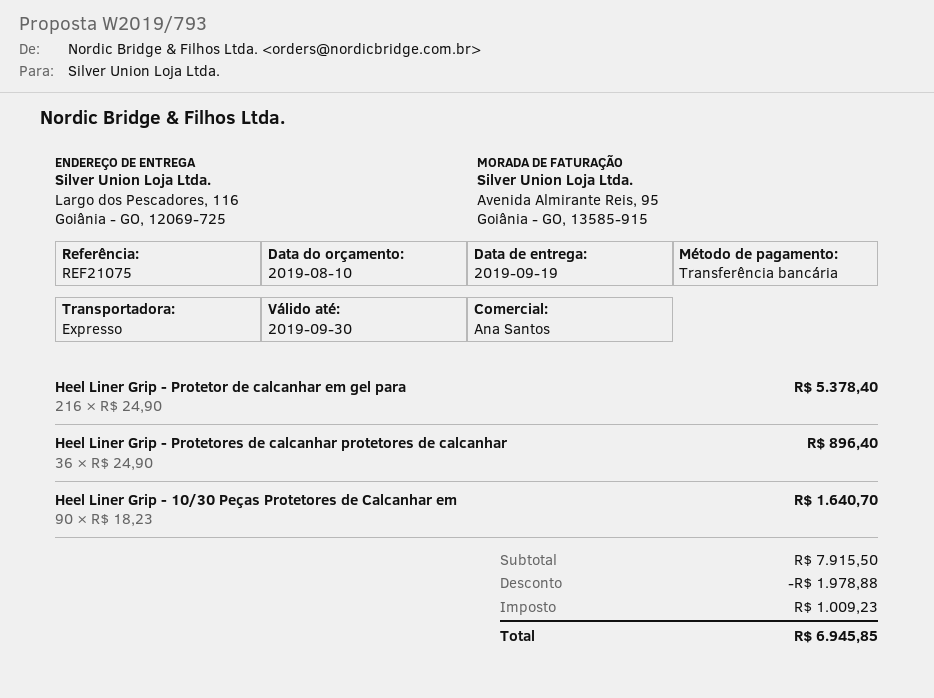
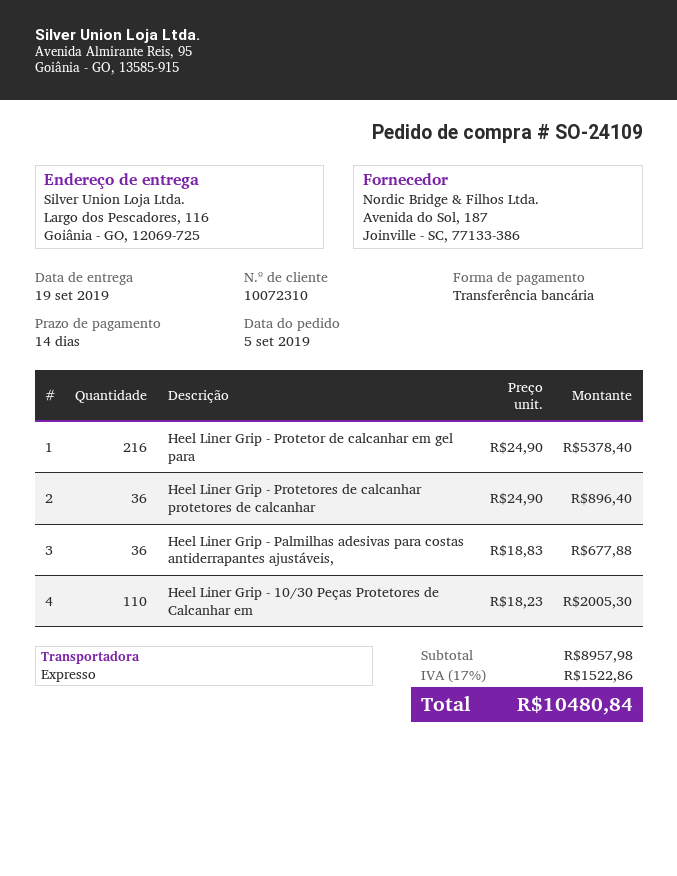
Heel Liner Grip - 10/30 Peças Protetores de Calcanhar em: 90 x 18.23 = 1640.70 -> 110 x 18.23 = 2005.30
Heel Liner Grip - Palmilhas adesivas para costas antiderrapantes ajustáveis,: none -> 36 x 18.83 = 677.88
subtotal: 7915.50 -> 8957.98
discount: 1978.88 -> none
tax: 1009.23 -> 1522.86
total: 6945.85 -> 10480.84

